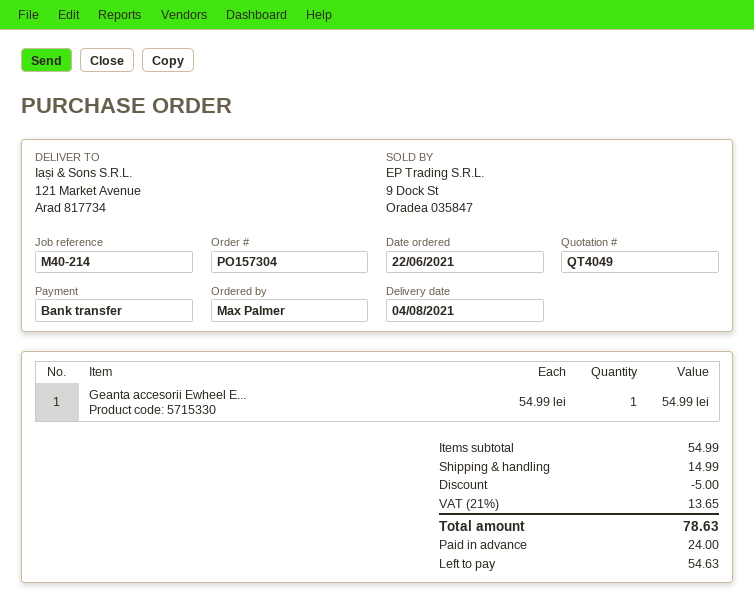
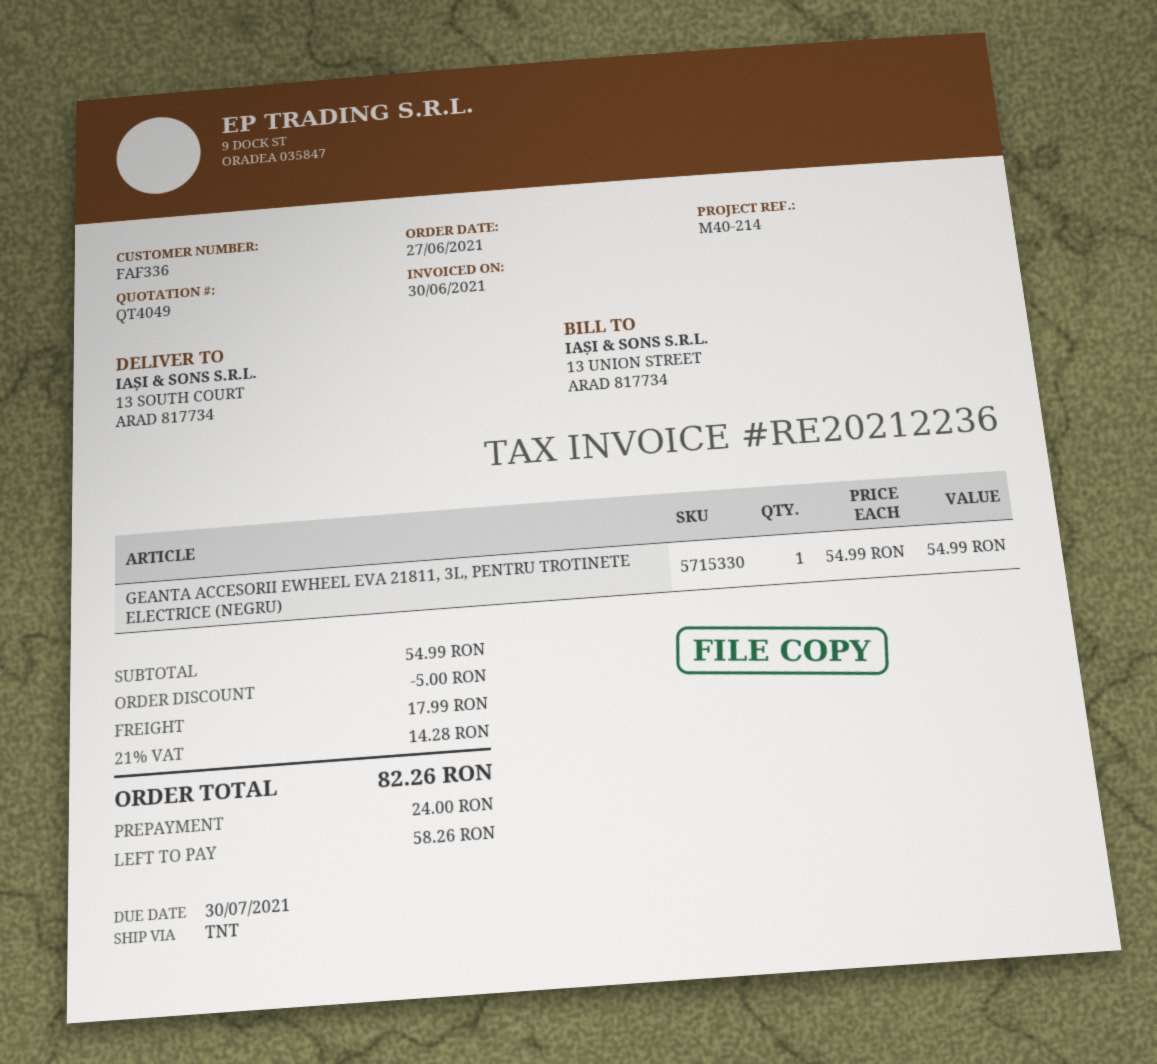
order date: 2021-06-22 -> 2021-06-27
ship to: 121 Market Avenue, Arad 817734 -> 13 SOUTH COURT, ARAD 817734
shipping: 14.99 -> 17.99
tax: 21% = 13.65 -> 21% = 14.28
total: 78.63 -> 82.26
balance: 54.63 -> 58.26

